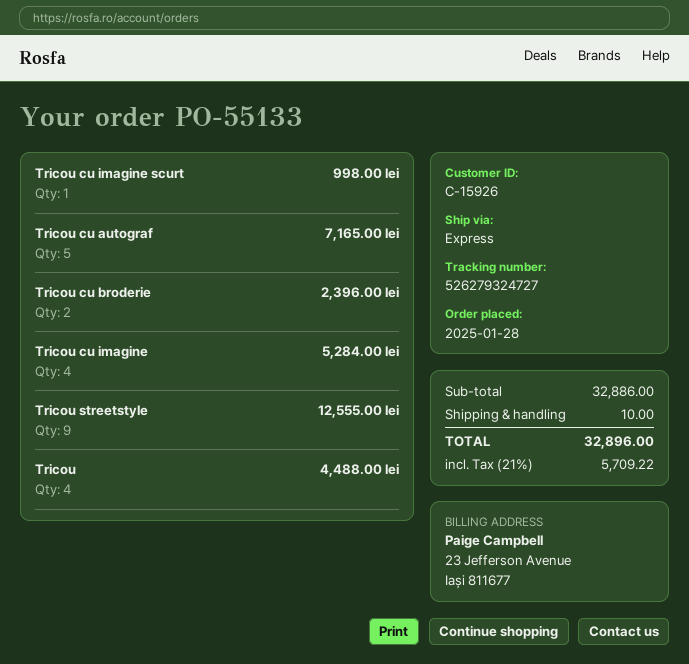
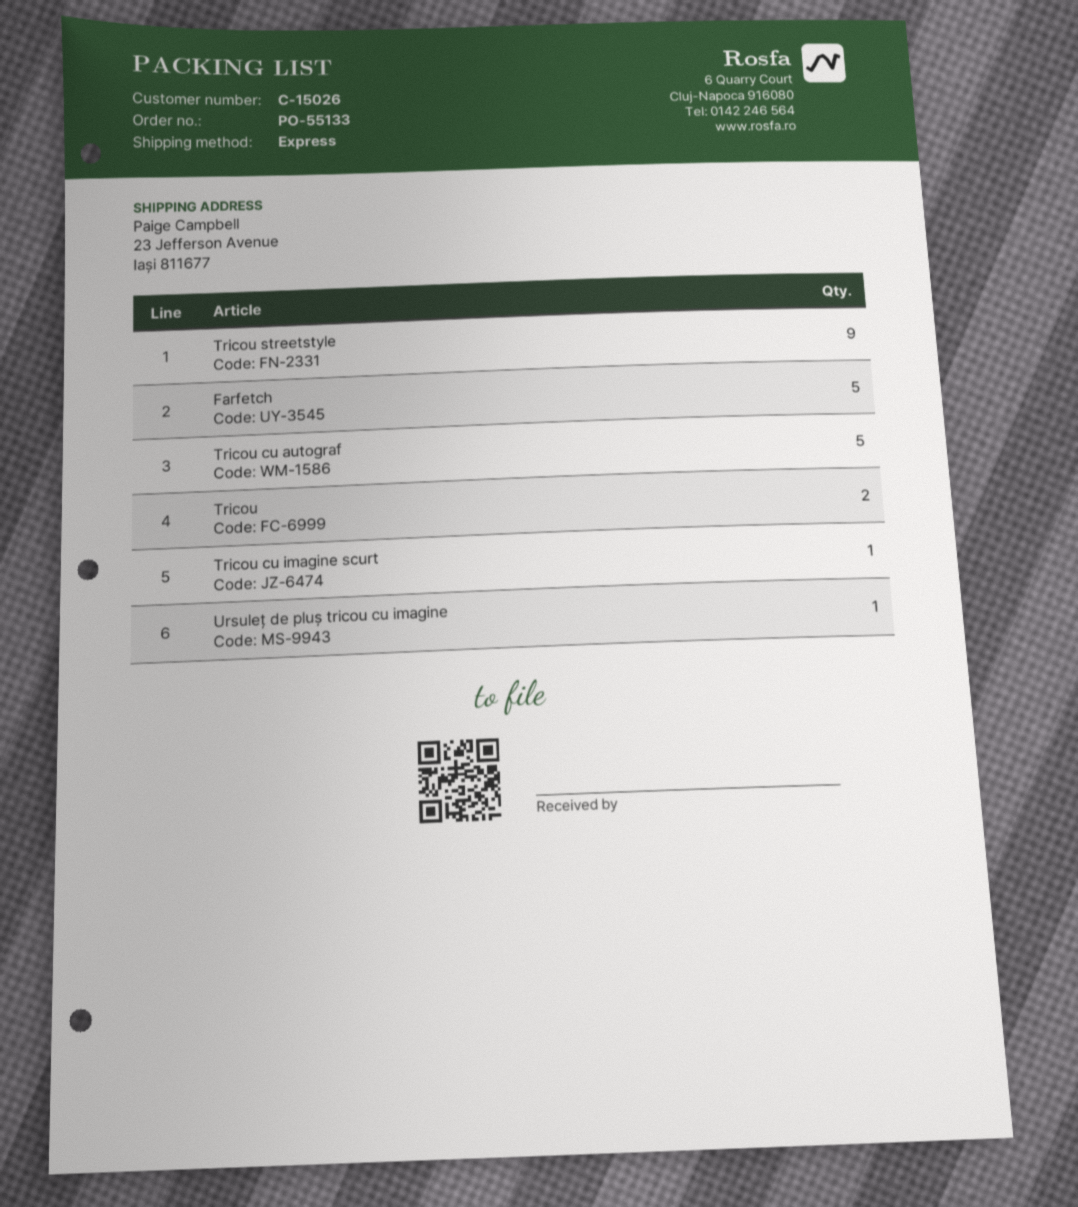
customer number: C-15926 -> C-15026
Tricou cu broderie: 2 -> none
Tricou cu imagine: 4 -> none
Tricou: 4 -> 2
Farfetch: none -> 5
Ursuleț de pluș tricou cu imagine: none -> 1

